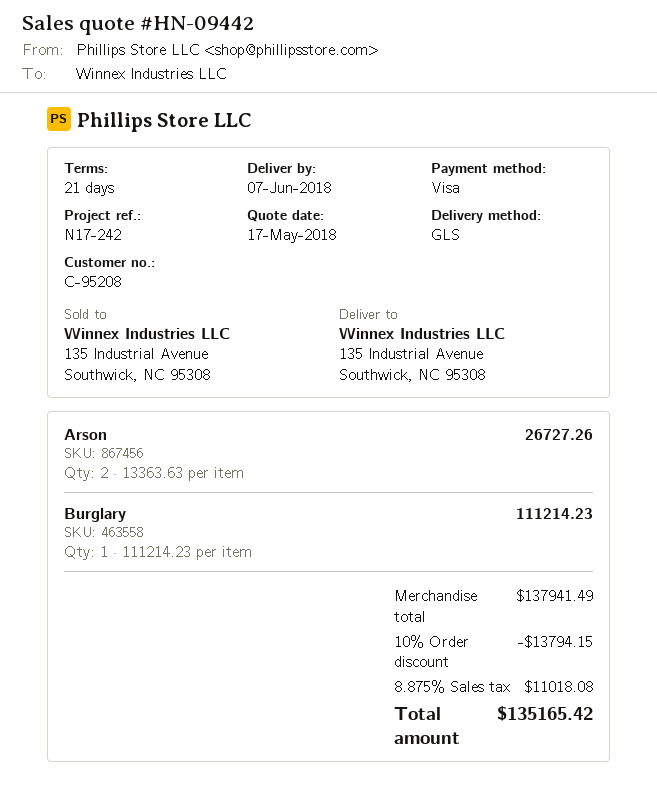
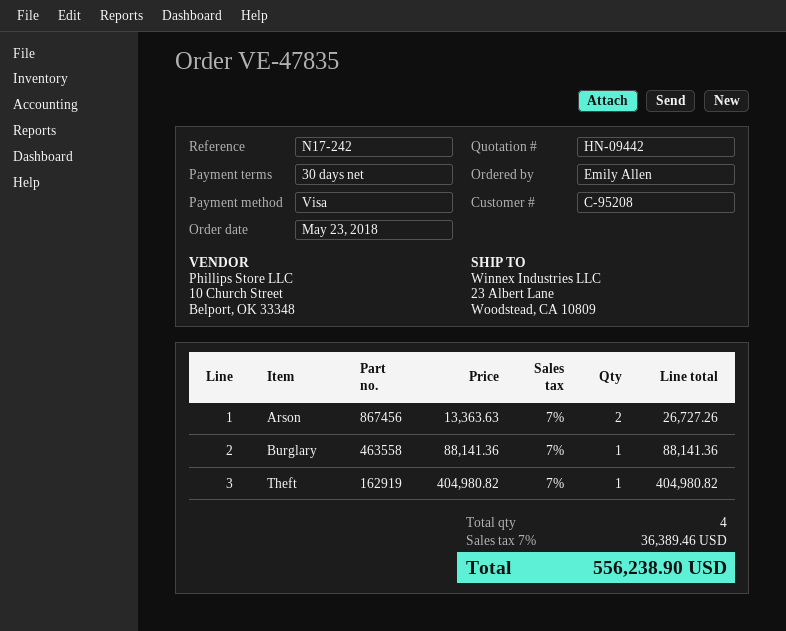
payment terms: 21 days -> 30 days
ship to: 135 Industrial Avenue, Southwick, NC 95308 -> 23 Albert Lane, Woodstead, CA 10809
Burglary: 1 x 111214.23 = 111214.23 -> 1 x 88141.36 = 88141.36
Theft: none -> 1 x 404980.82 = 404980.82
discount: 10% = 13794.15 -> none
tax: 8.875% = 11018.08 -> 7% = 36389.46
total: 135165.42 -> 556238.90

